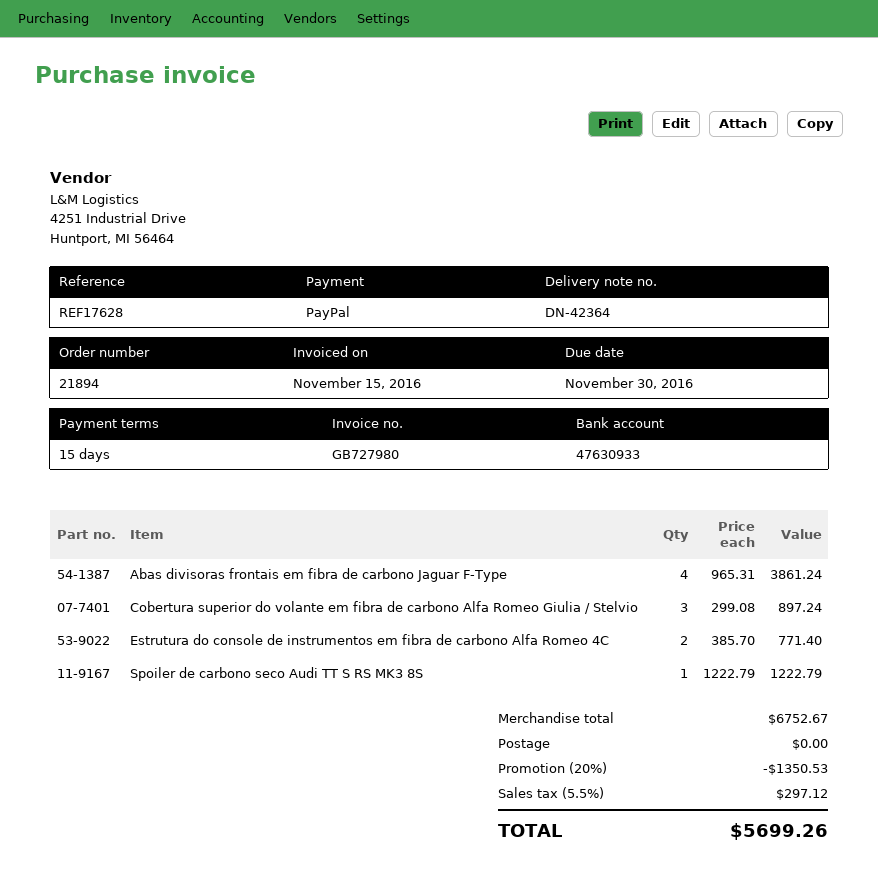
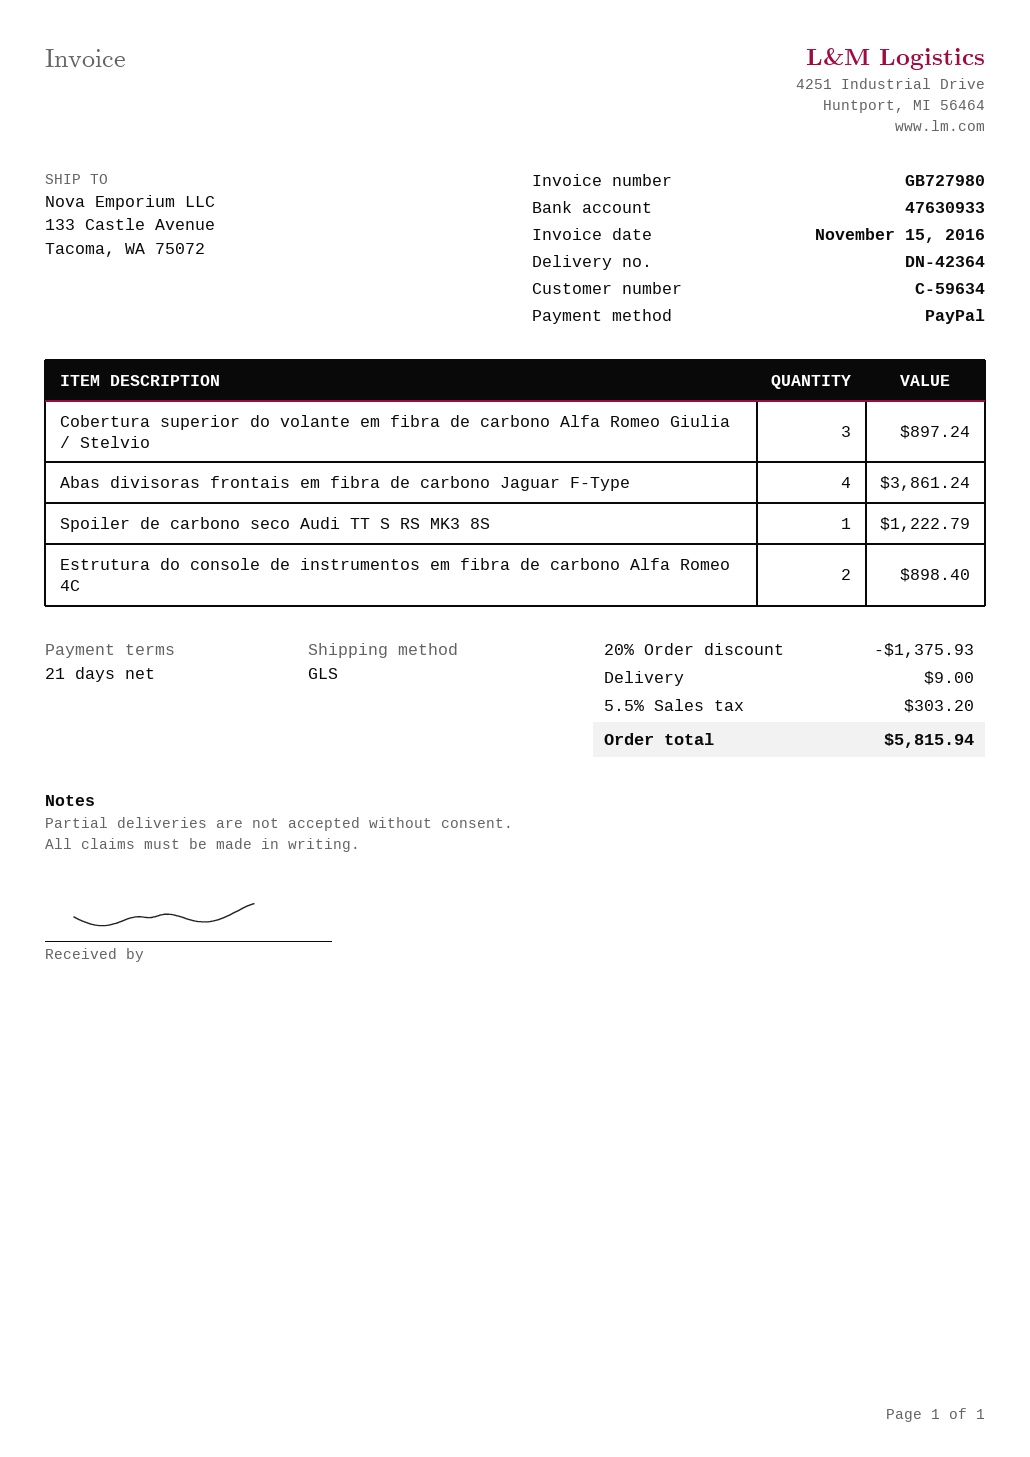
payment terms: 15 days -> 21 days
Estrutura do console de instrumentos em fibra de carbono Alfa Romeo 4C: 2 for 771.40 -> 2 for 898.40
discount: 20% = 1350.53 -> 20% = 1375.93
shipping: 0.00 -> 9.00
tax: 5.5% = 297.12 -> 5.5% = 303.20
total: 5699.26 -> 5815.94

